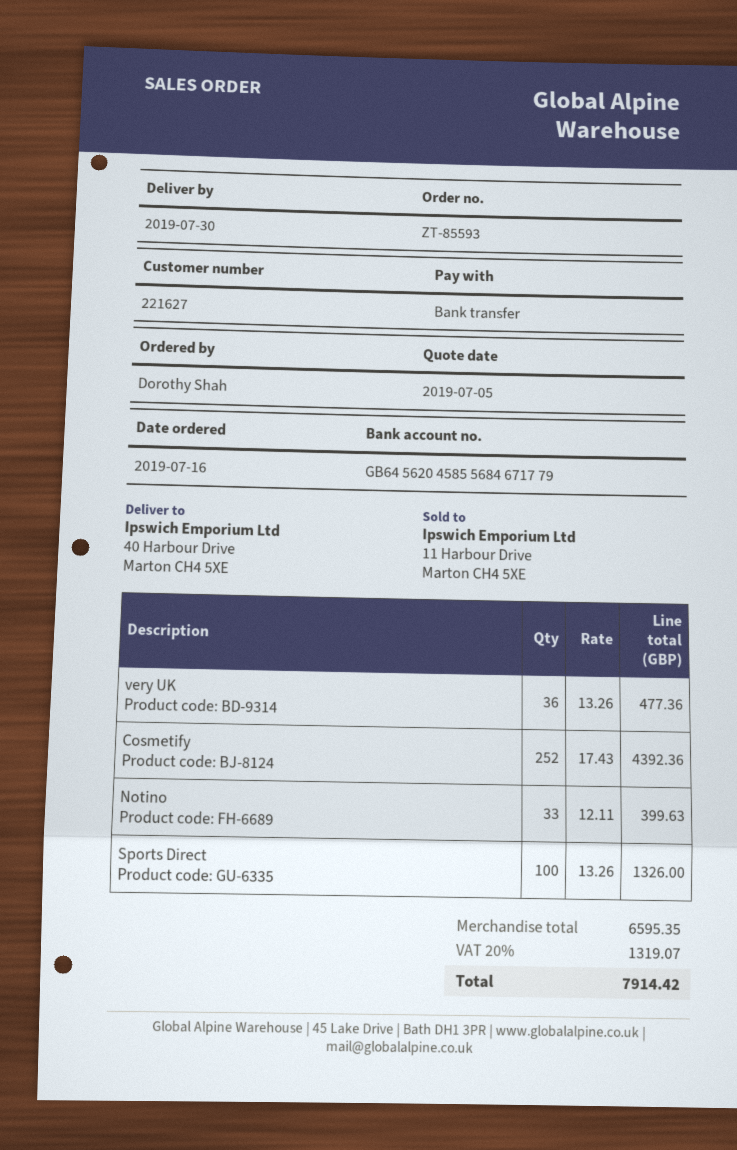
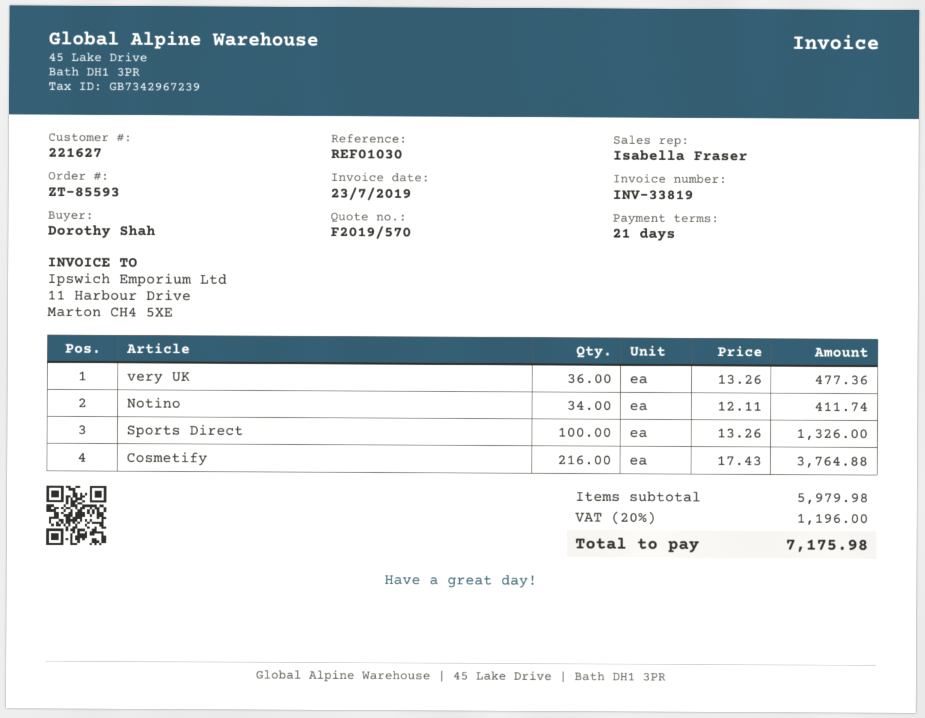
Cosmetify: 252 x 17.43 = 4392.36 -> 216 x 17.43 = 3764.88
Notino: 33 x 12.11 = 399.63 -> 34 x 12.11 = 411.74
subtotal: 6595.35 -> 5979.98
tax: 20% = 1319.07 -> 20% = 1196.00
total: 7914.42 -> 7175.98

